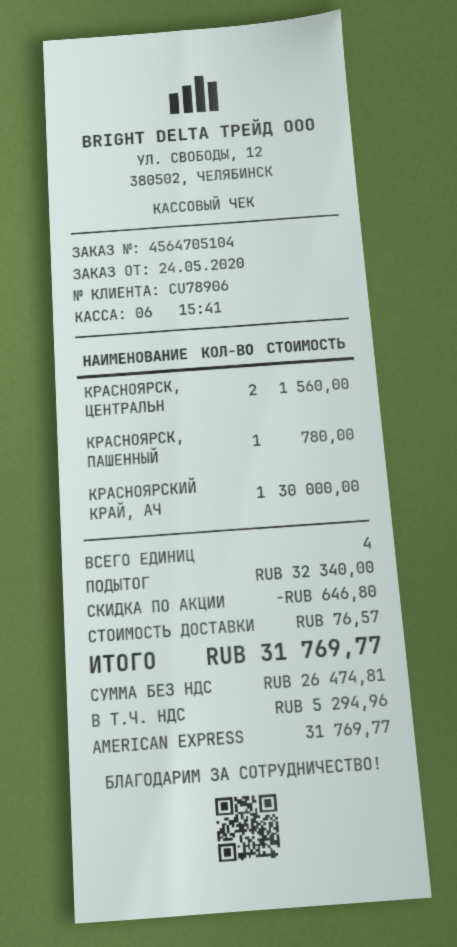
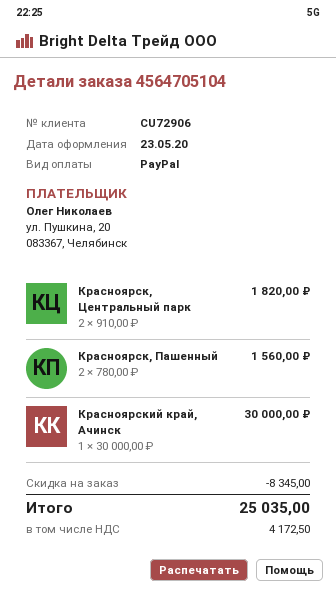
order date: 2020-05-24 -> 2020-05-23
customer number: CU78906 -> CU72906
payment method: American Express -> PayPal
КРАСНОЯРСК, ЦЕНТРАЛЬН: 2 for 1560.00 -> 2 for 1820.00
КРАСНОЯРСК, ПАШЕННЫЙ: 1 for 780.00 -> 2 for 1560.00
discount: 646.80 -> 8345.00
shipping: 76.57 -> none
tax: 5294.96 -> 4172.50
total: 31769.77 -> 25035.00

